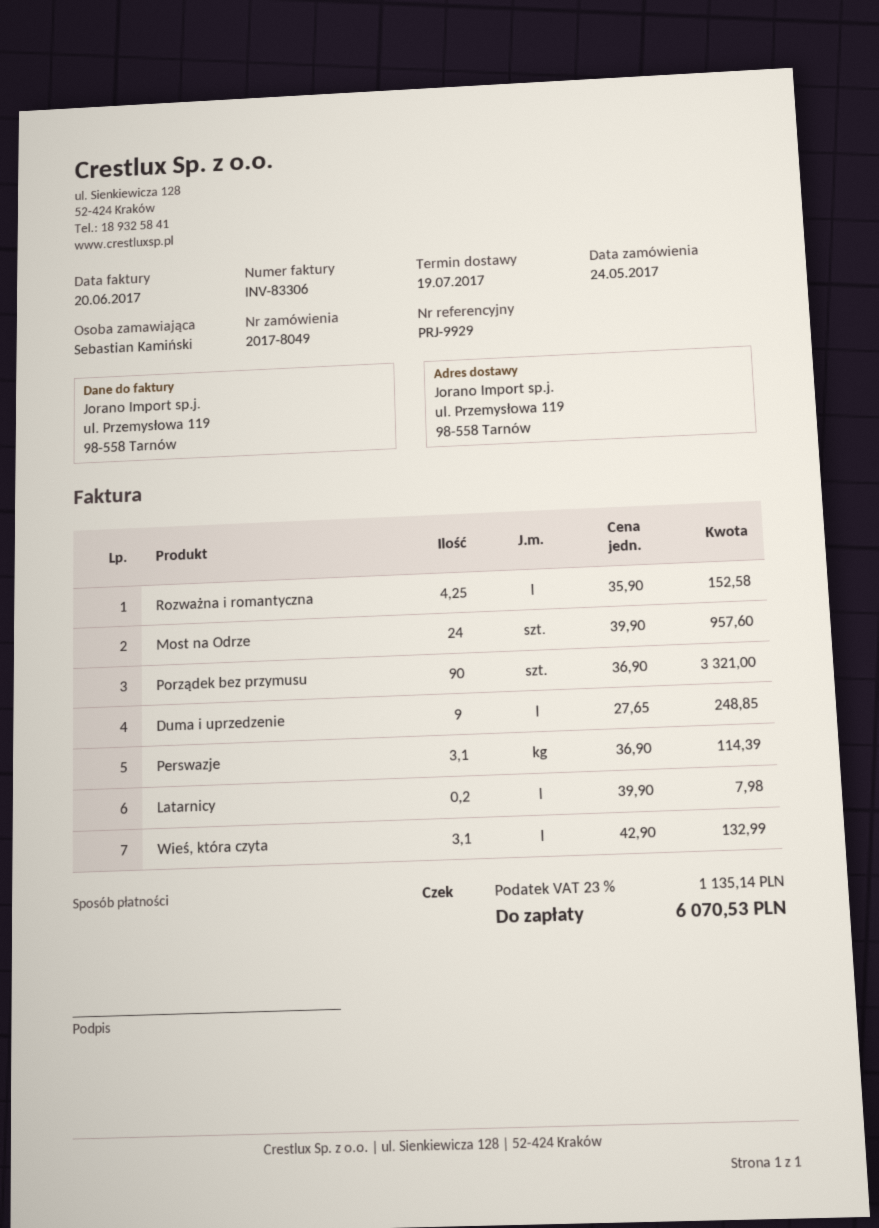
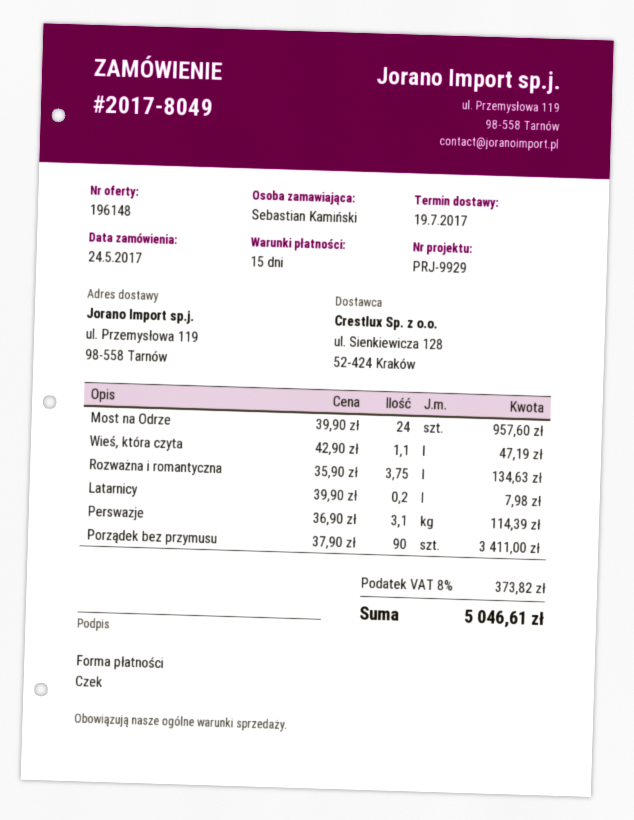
Rozważna i romantyczna: 4.25 x 35.90 = 152.58 -> 3.75 x 35.90 = 134.63
Porządek bez przymusu: 90 x 36.90 = 3321.00 -> 90 x 37.90 = 3411.00
Duma i uprzedzenie: 9 x 27.65 = 248.85 -> none
Wieś, która czyta: 3.1 x 42.90 = 132.99 -> 1.1 x 42.90 = 47.19
tax: 23% = 1135.14 -> 8% = 373.82
total: 6070.53 -> 5046.61

